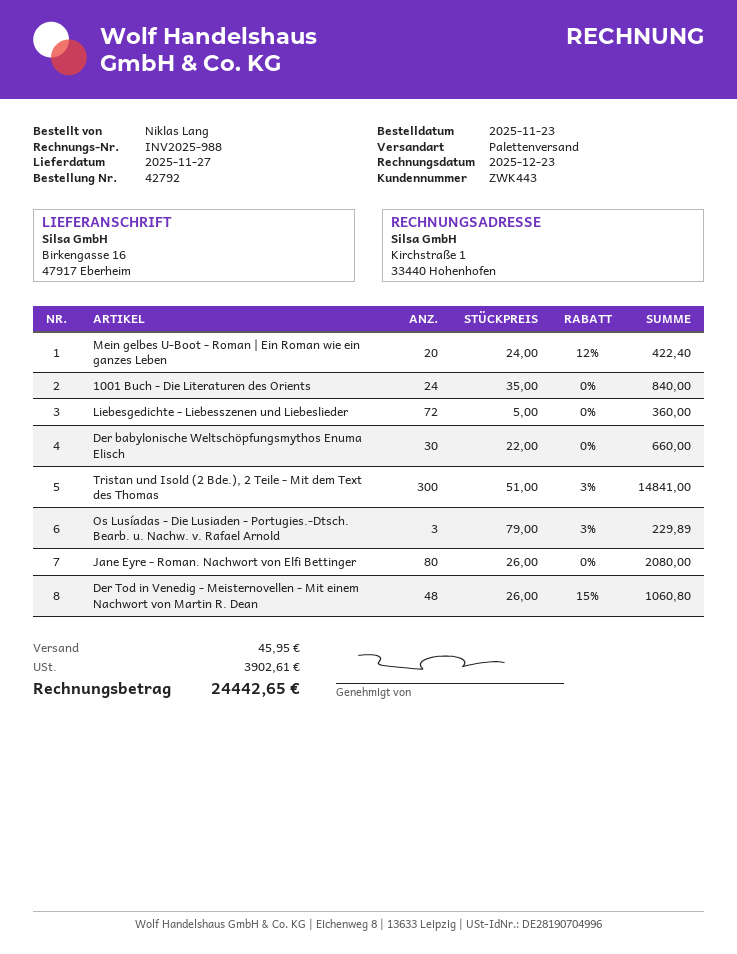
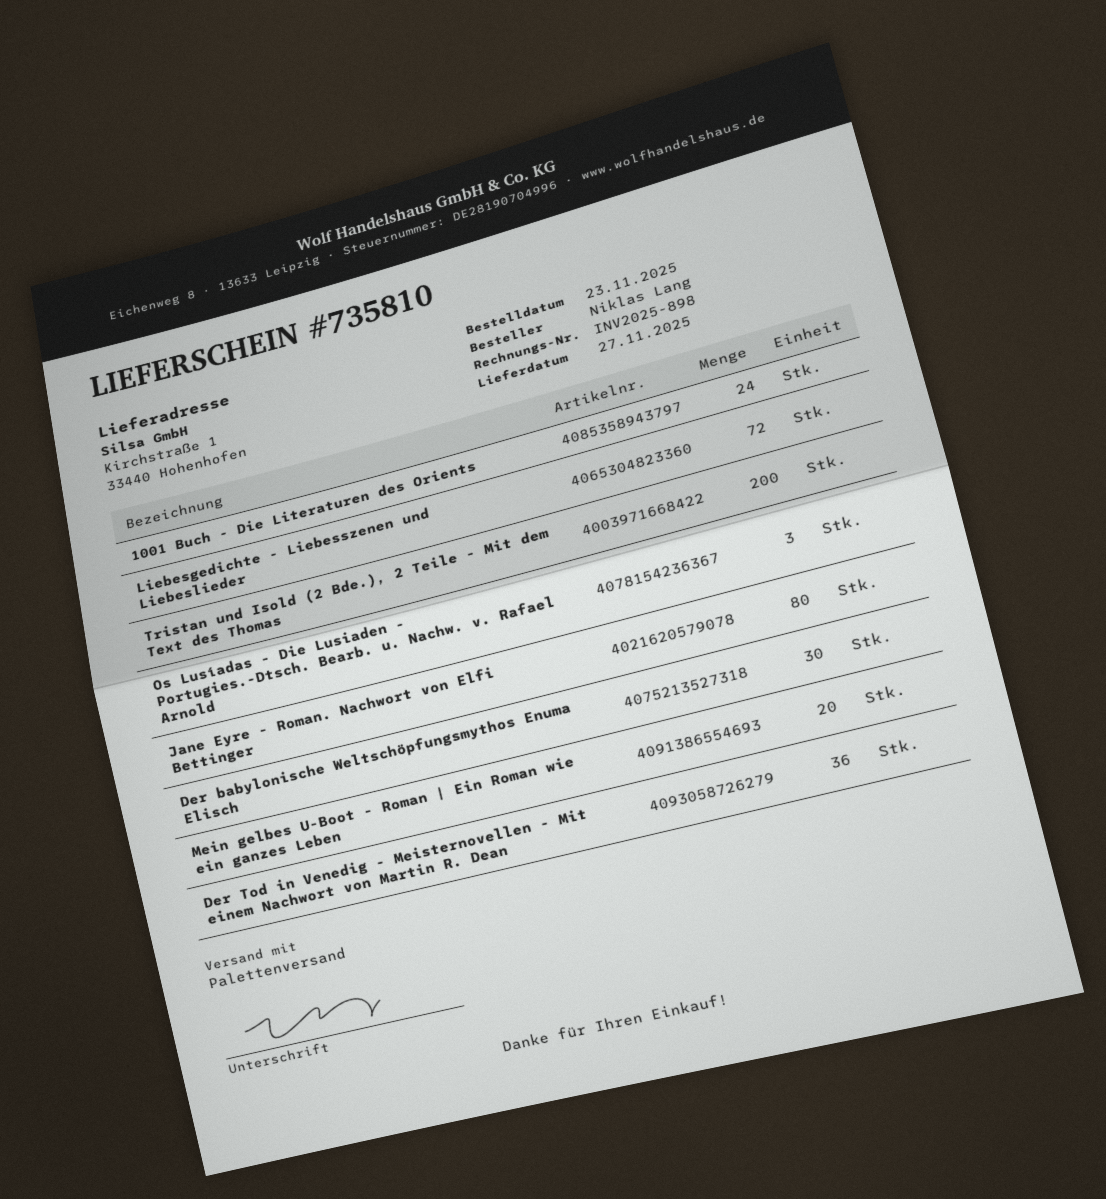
invoice number: INV2025-988 -> INV2025-898
ship to: Birkengasse 16, 47917 Eberheim -> Kirchstraße 1, 33440 Hohenhofen
Tristan und Isold (2 Bde.), 2 Teile - Mit dem Text des Thomas: 300 -> 200
Der Tod in Venedig - Meisternovellen - Mit einem Nachwort von Martin R. Dean: 48 -> 36

